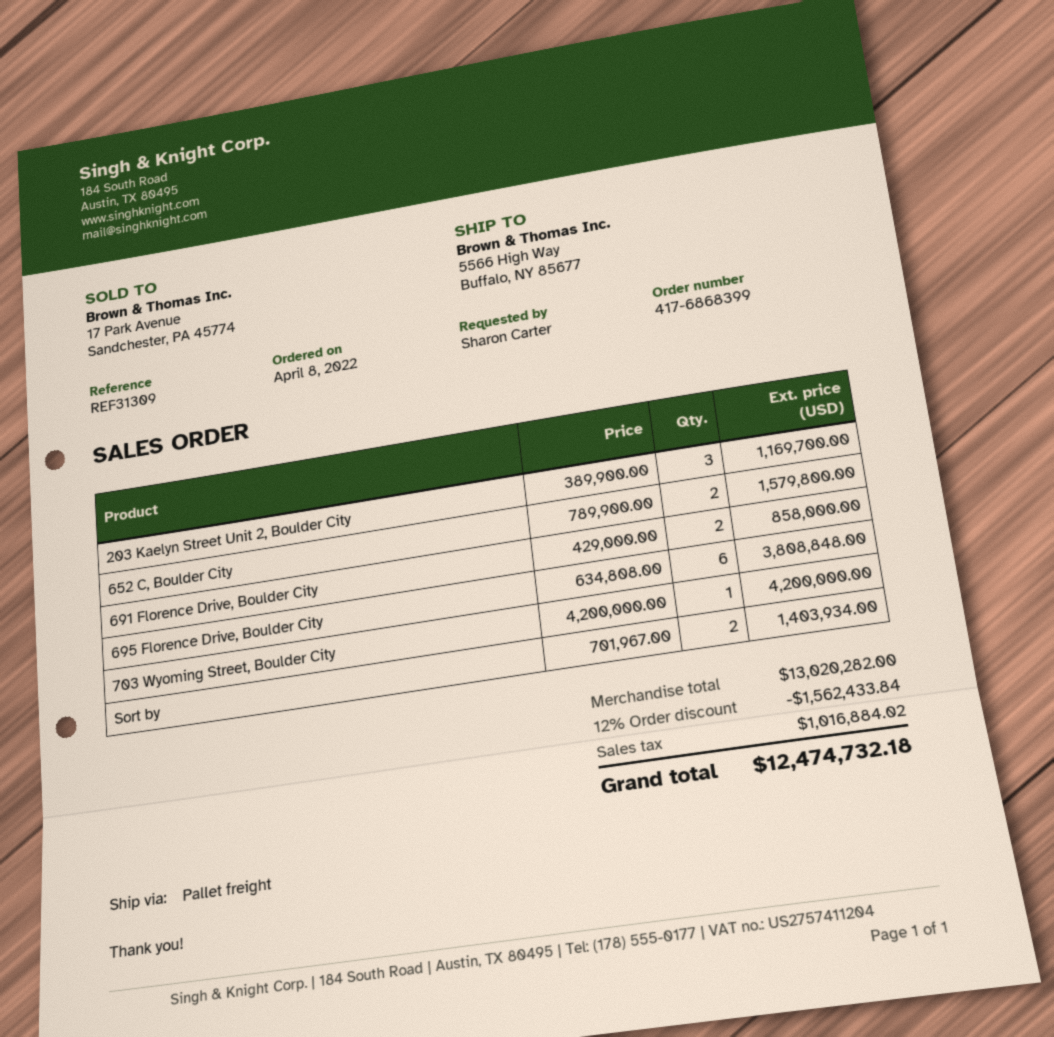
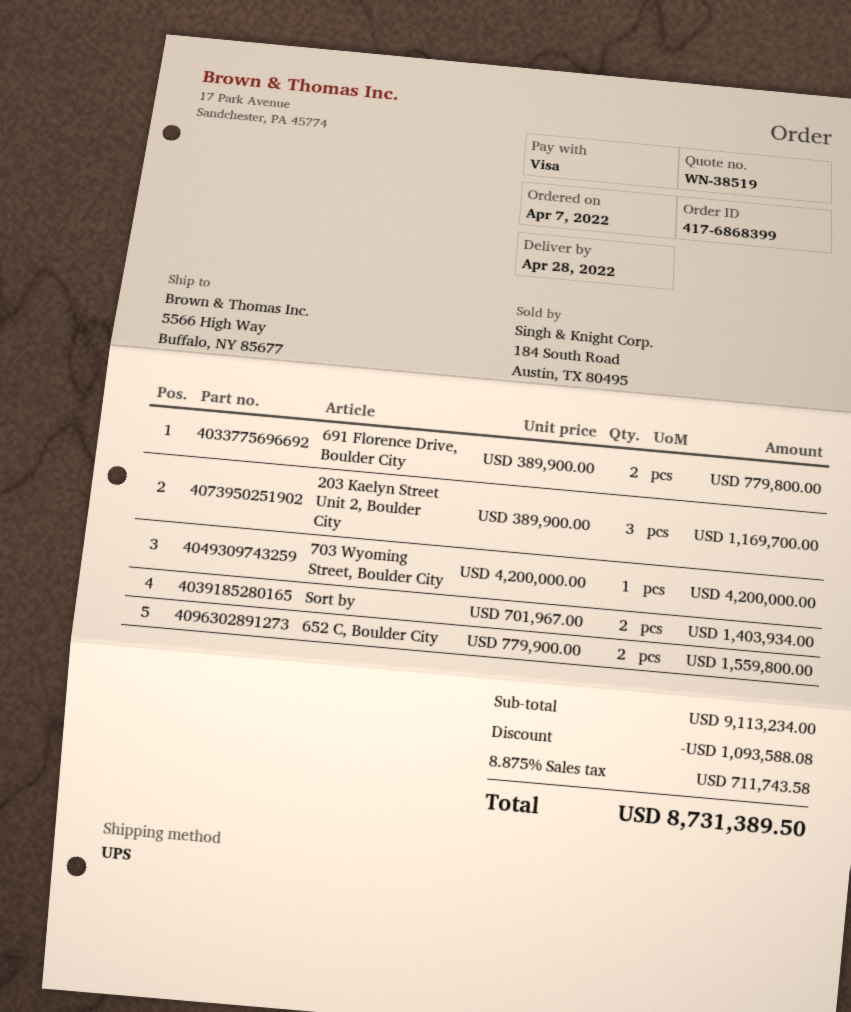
order date: 2022-04-08 -> 2022-04-07
shipping method: pallet freight -> UPS
652 C, Boulder City: 2 x 789900.00 = 1579800.00 -> 2 x 779900.00 = 1559800.00
691 Florence Drive, Boulder City: 2 x 429000.00 = 858000.00 -> 2 x 389900.00 = 779800.00
695 Florence Drive, Boulder City: 6 x 634808.00 = 3808848.00 -> none
subtotal: 13020282.00 -> 9113234.00
discount: 1562433.84 -> 1093588.08
tax: 1016884.02 -> 711743.58
total: 12474732.18 -> 8731389.50

